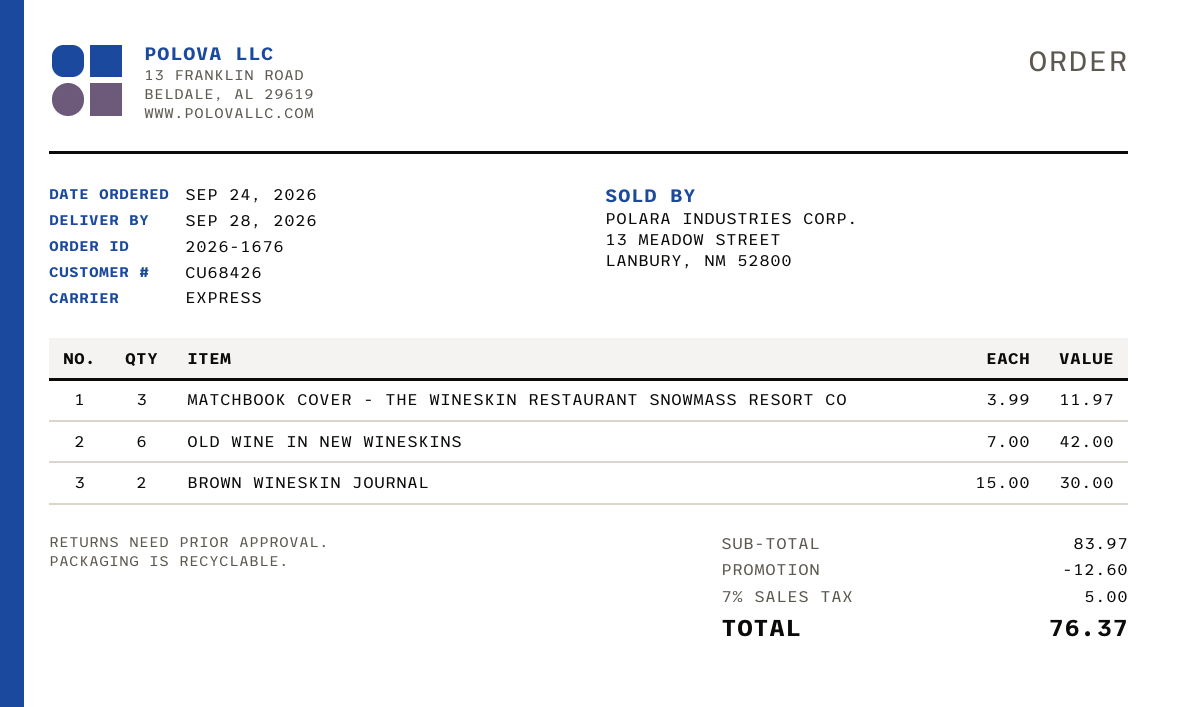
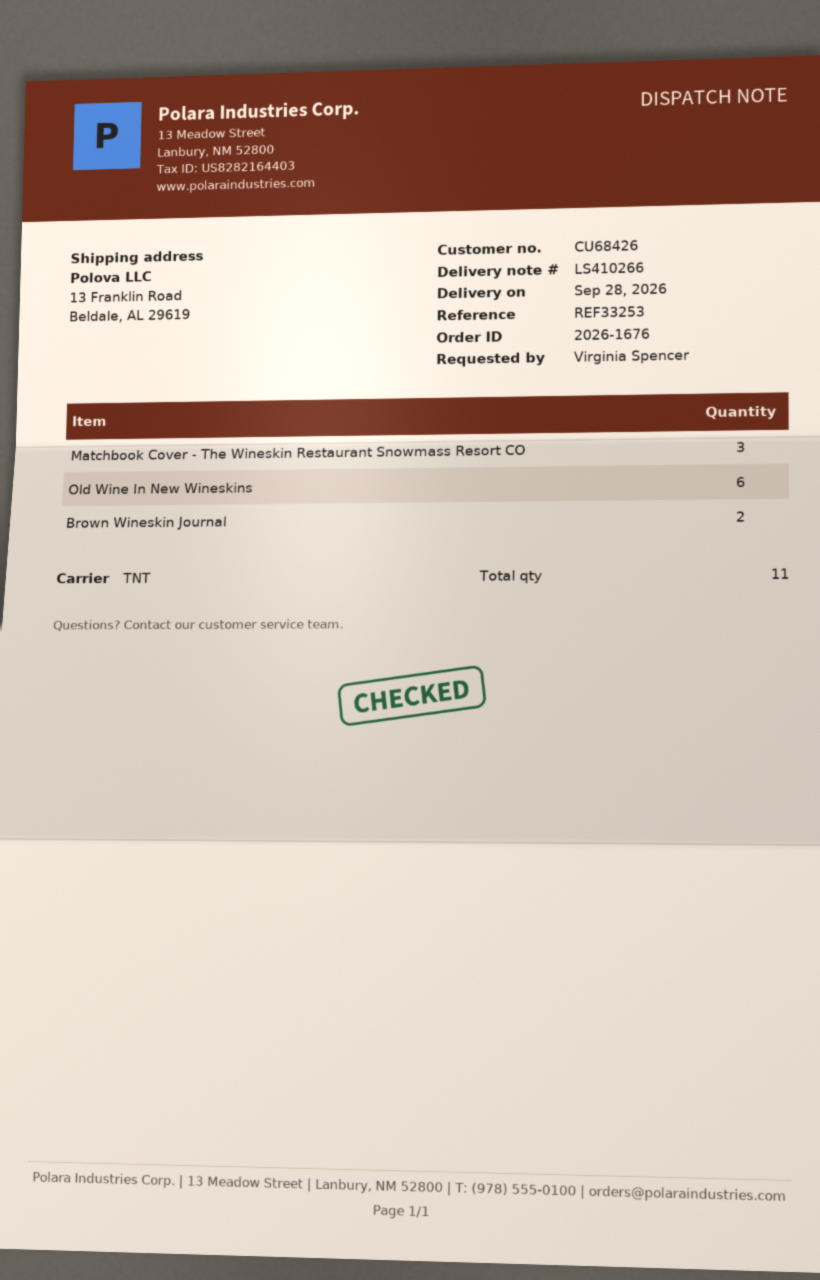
shipping method: express -> TNT

